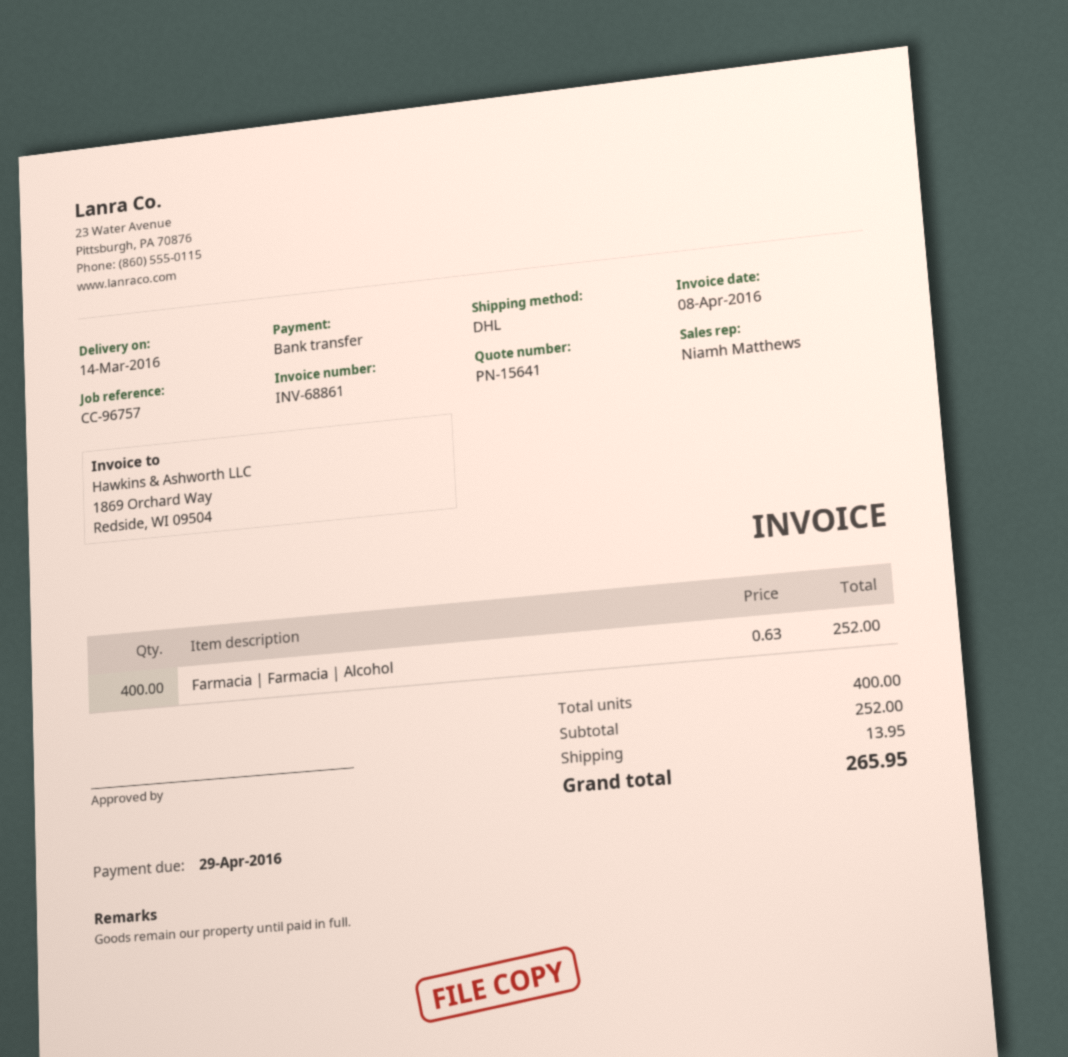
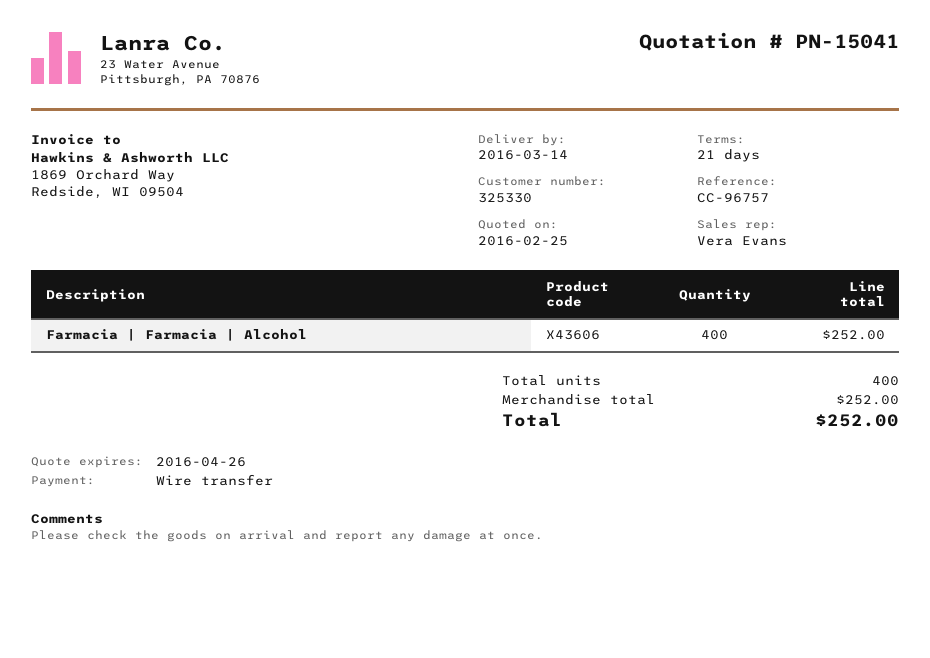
quote number: PN-15641 -> PN-15041
sales rep: Niamh Matthews -> Vera Evans
shipping: 13.95 -> none
total: 265.95 -> 252.00

